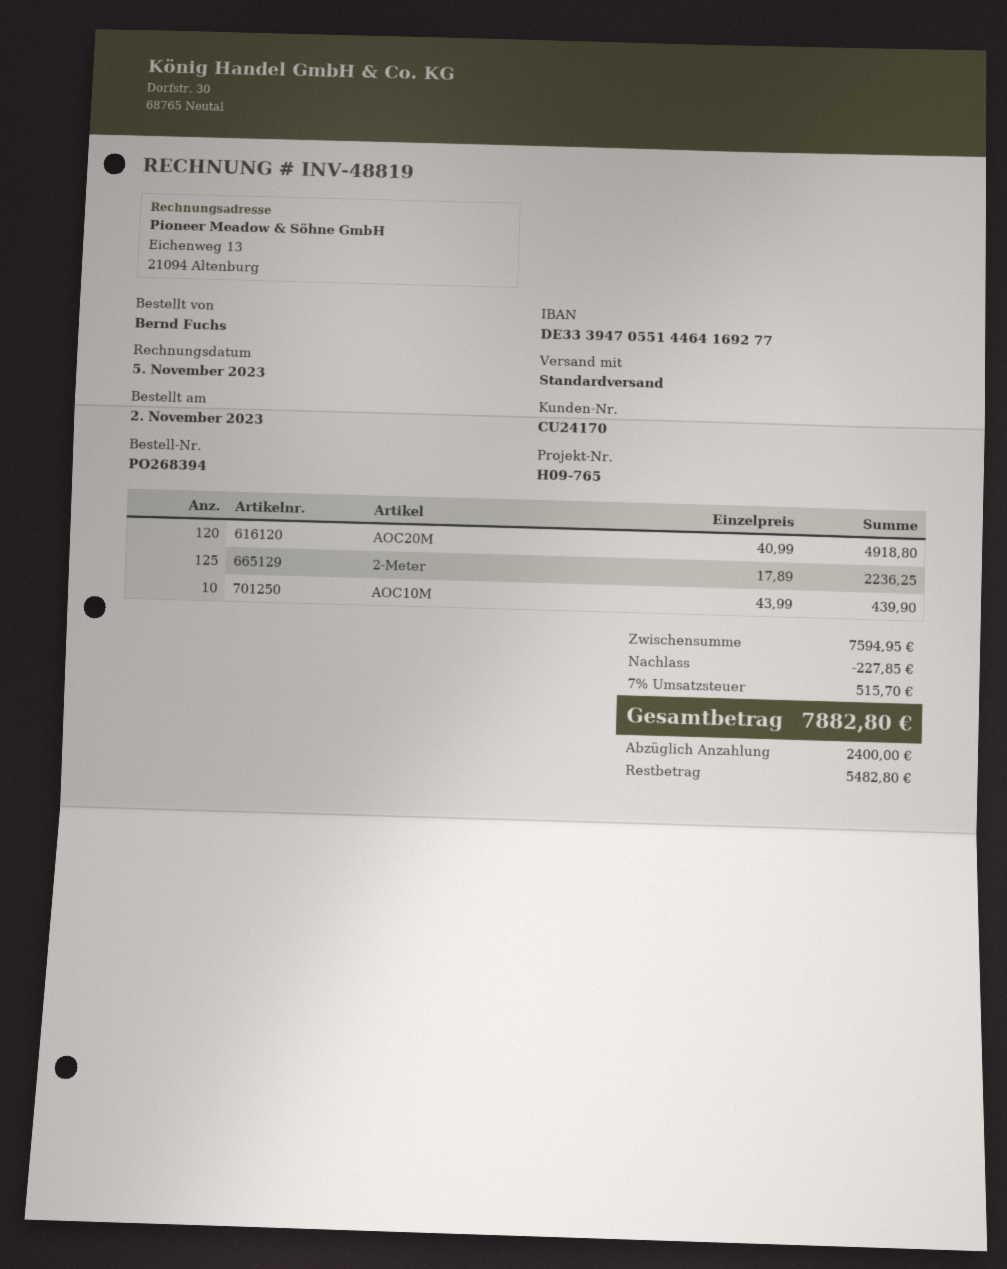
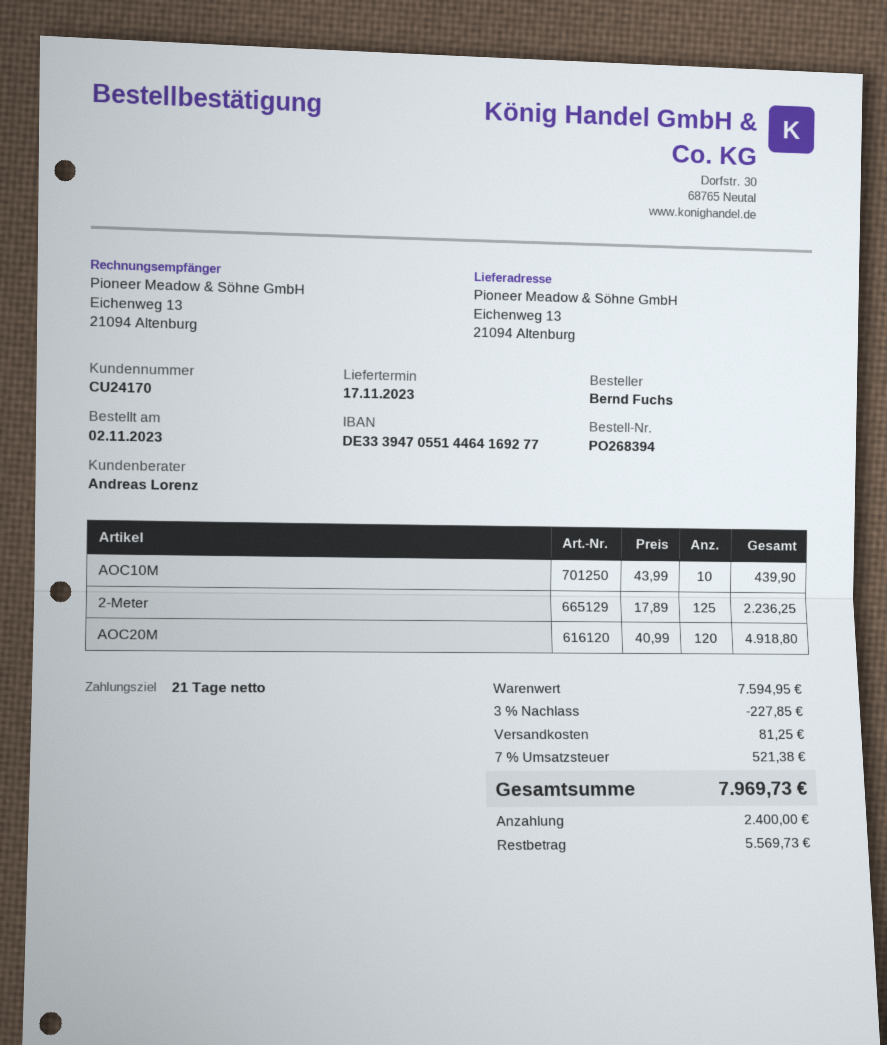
shipping: none -> 81.25
tax: 7% = 515.70 -> 7% = 521.38
total: 7882.80 -> 7969.73
balance: 5482.80 -> 5569.73

